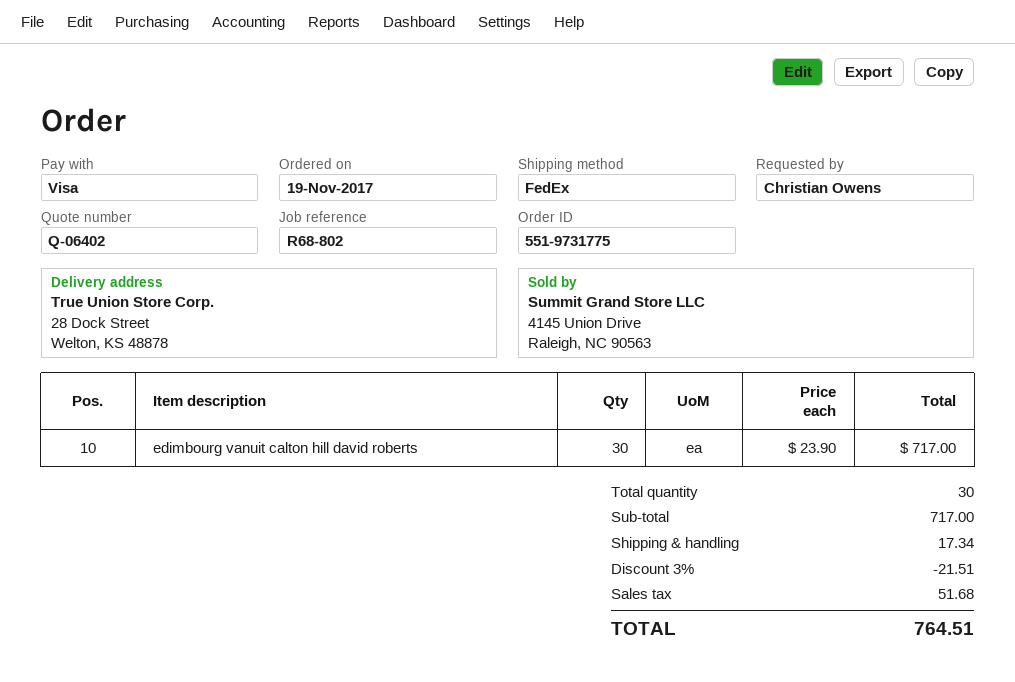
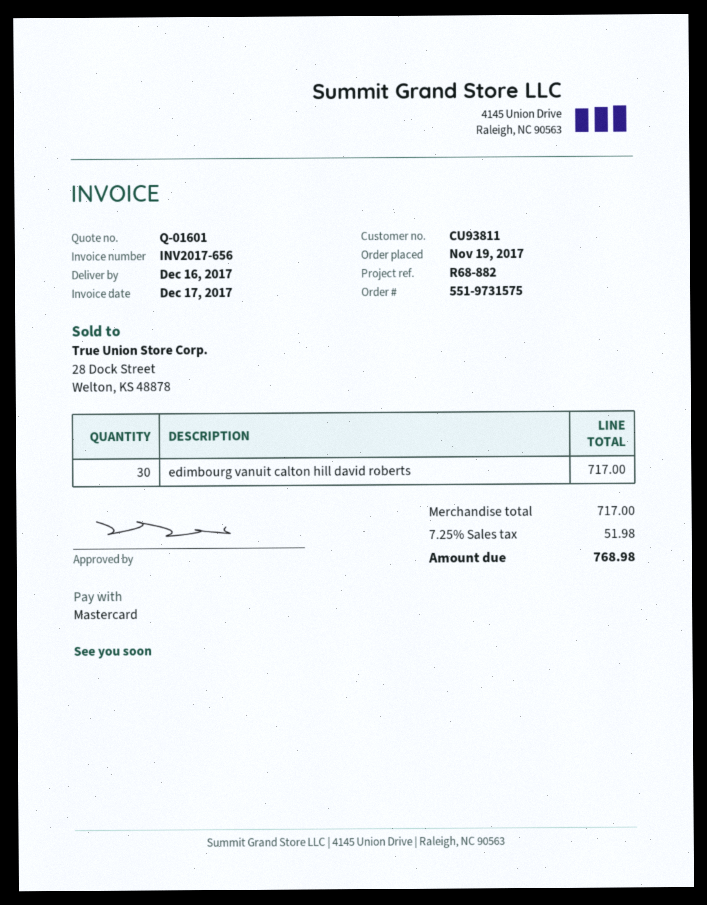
quote number: Q-06402 -> Q-01601
order number: 551-9731775 -> 551-9731575
reference: R68-802 -> R68-882
payment method: Visa -> Mastercard
discount: 3% = 21.51 -> none
shipping: 17.34 -> none
tax: 51.68 -> 51.98
total: 764.51 -> 768.98

